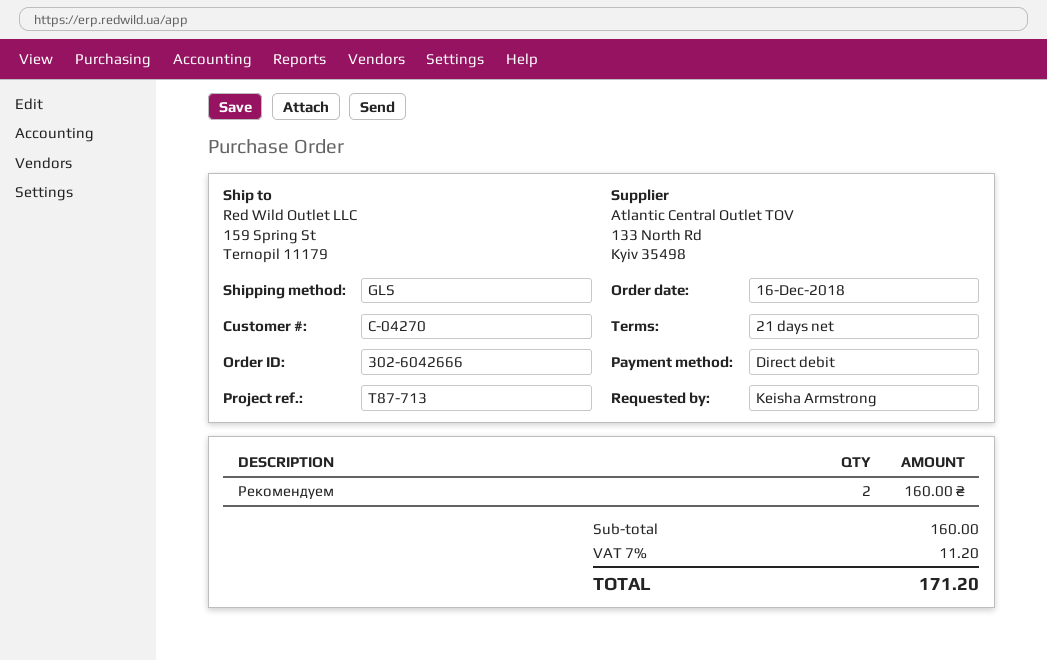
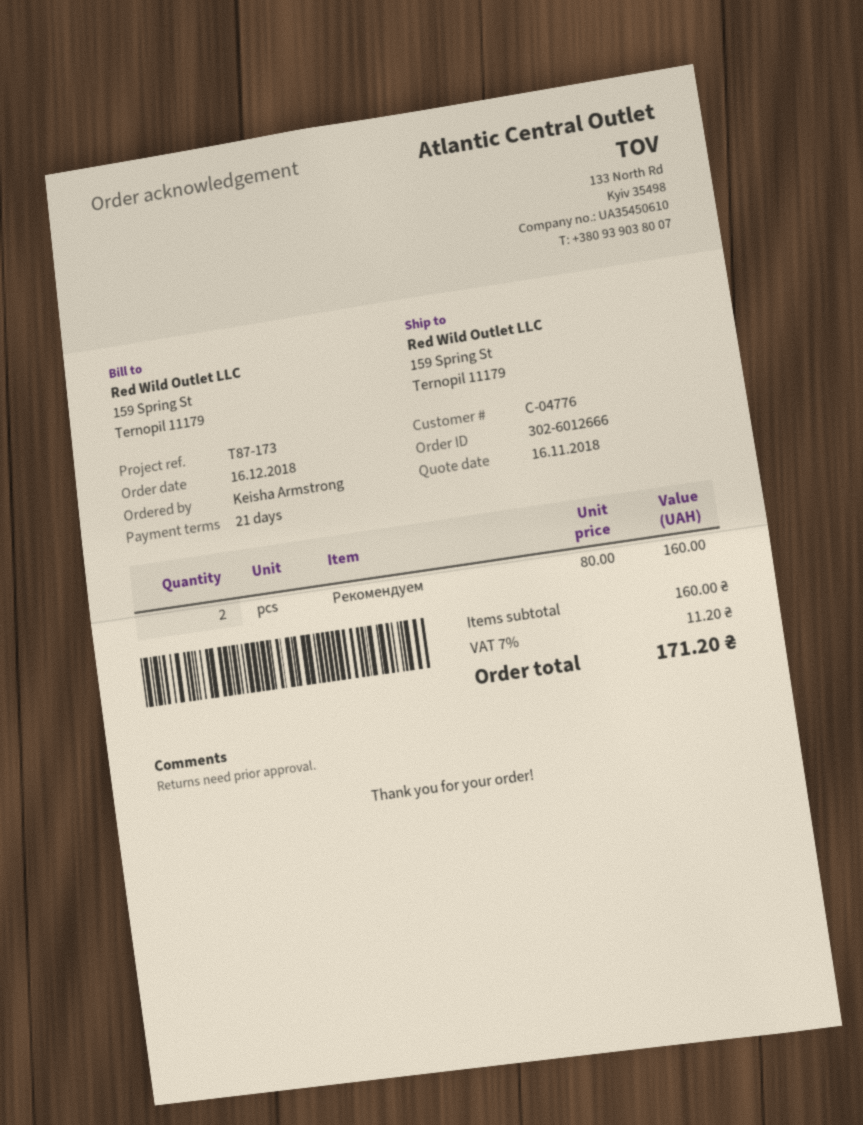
order number: 302-6042666 -> 302-6012666
customer number: C-04270 -> C-04776
reference: T87-713 -> T87-173

